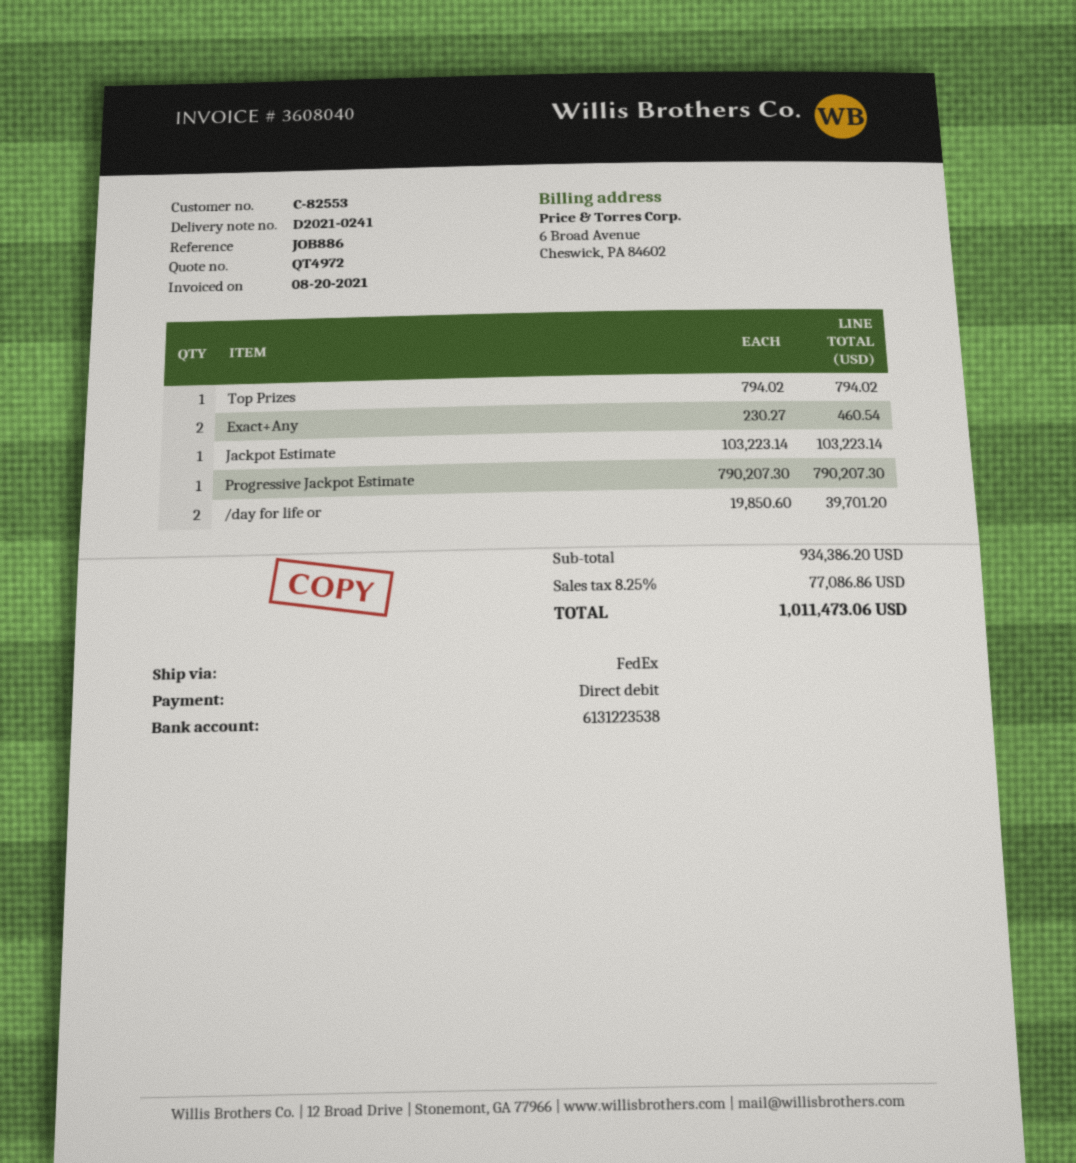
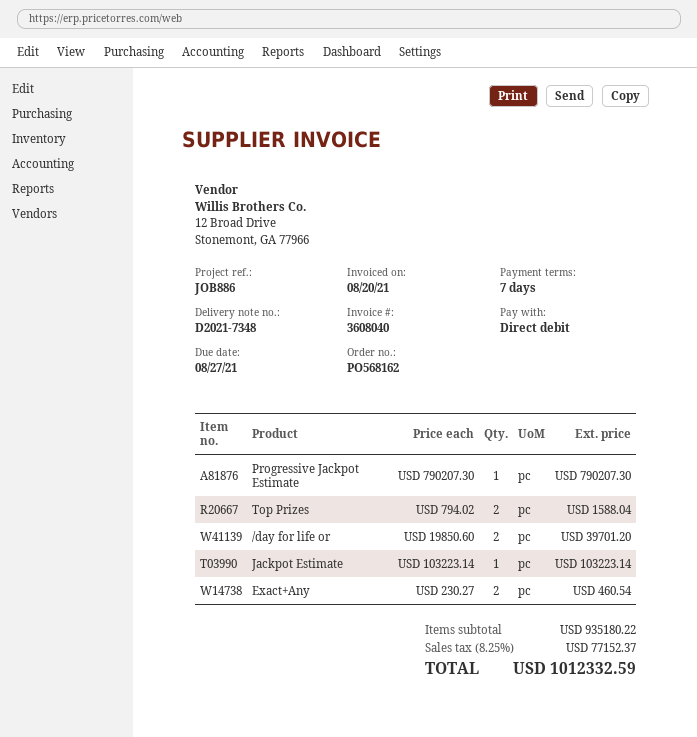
delivery note number: D2021-0241 -> D2021-7348
Top Prizes: 1 x 794.02 = 794.02 -> 2 x 794.02 = 1588.04
subtotal: 934386.20 -> 935180.22
tax: 8.25% = 77086.86 -> 8.25% = 77152.37
total: 1011473.06 -> 1012332.59

